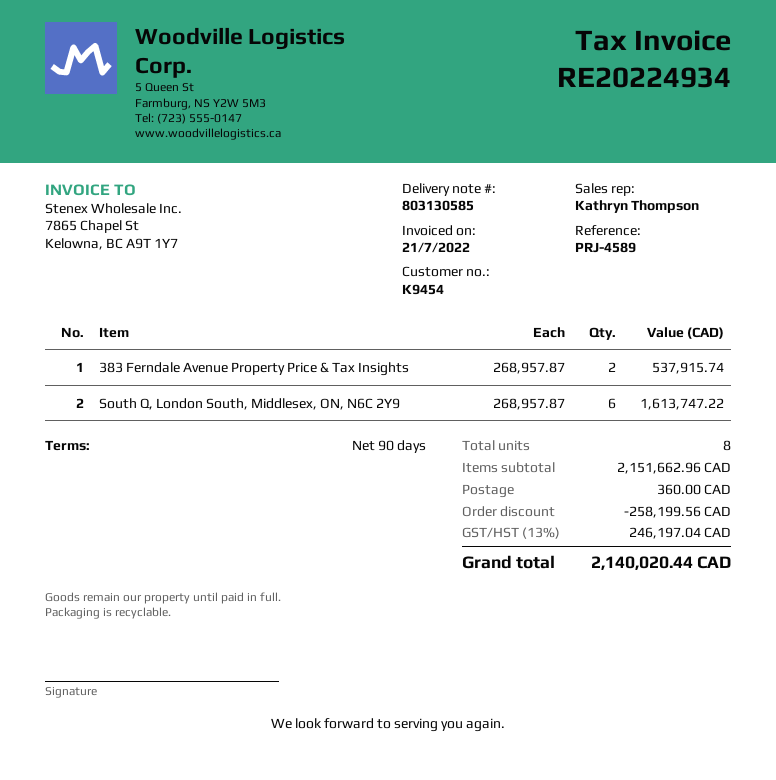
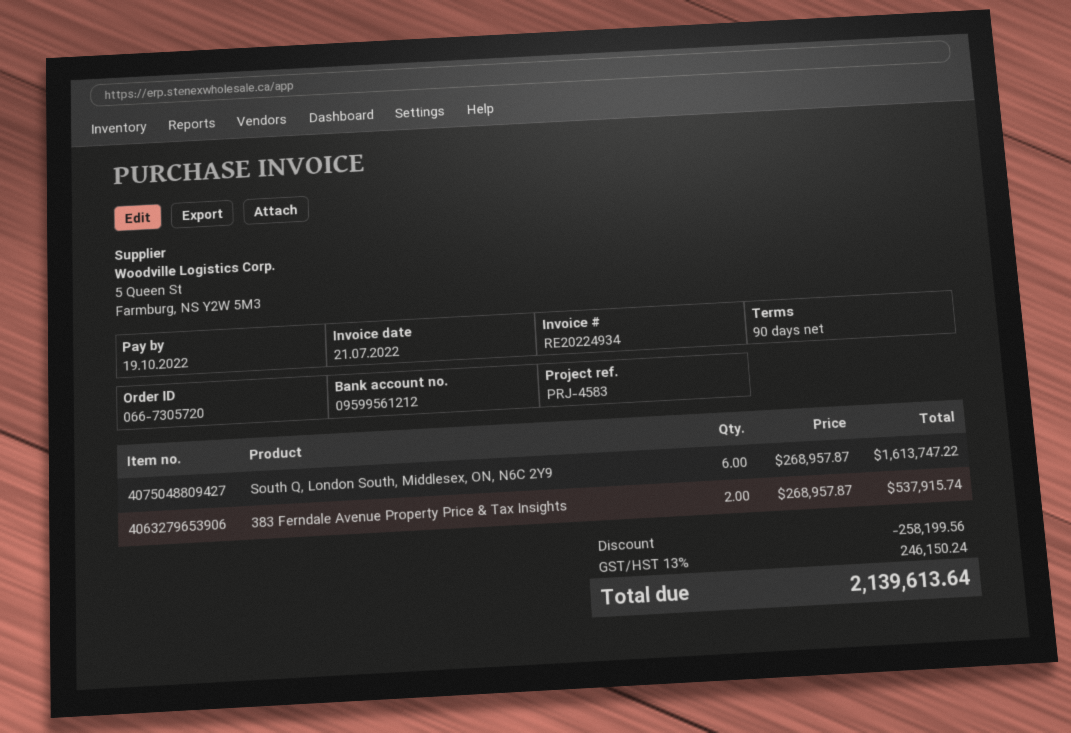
reference: PRJ-4589 -> PRJ-4583
shipping: 360.00 -> none
tax: 13% = 246197.04 -> 13% = 246150.24
total: 2140020.44 -> 2139613.64

